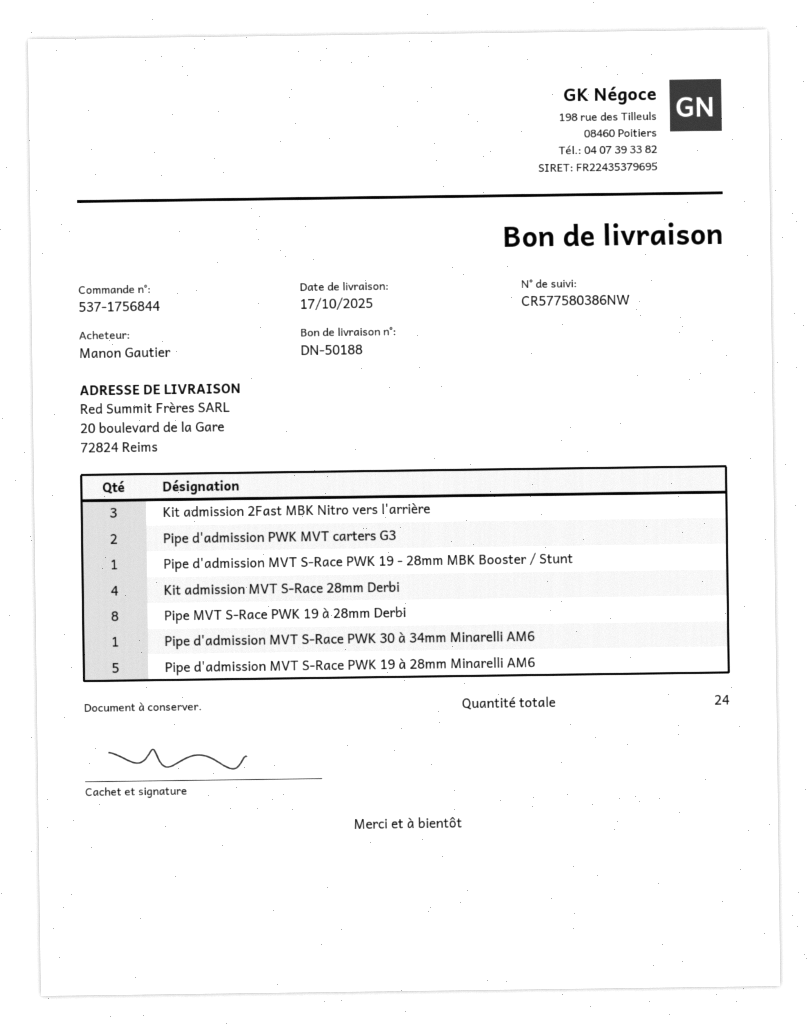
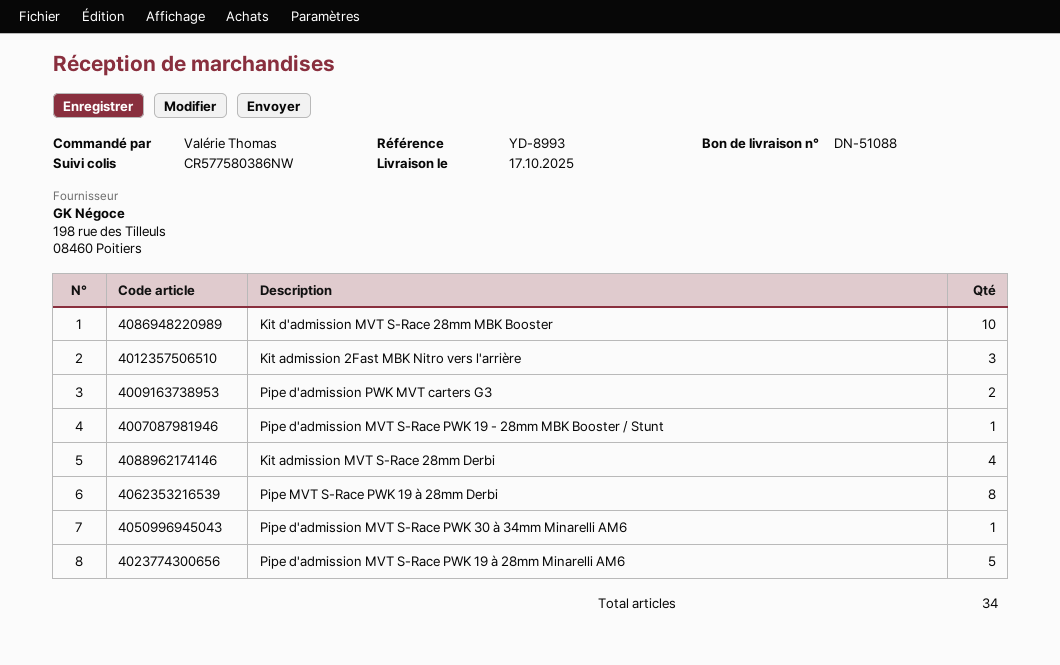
delivery note number: DN-50188 -> DN-51088
ordered by: Manon Gautier -> Valérie Thomas
Kit d'admission MVT S-Race 28mm MBK Booster: none -> 10
total quantity: 24 -> 34

